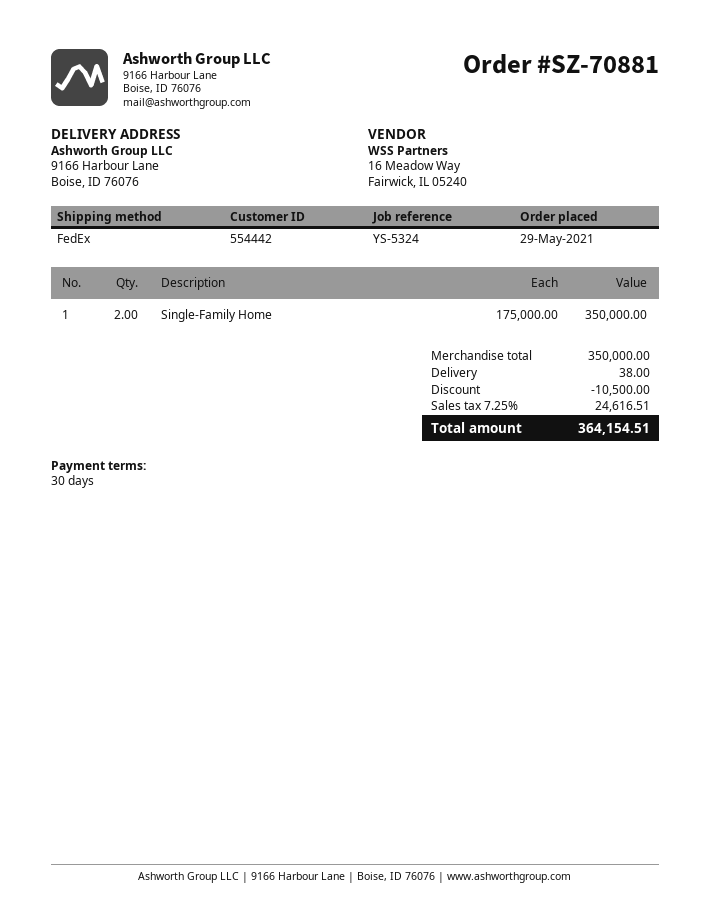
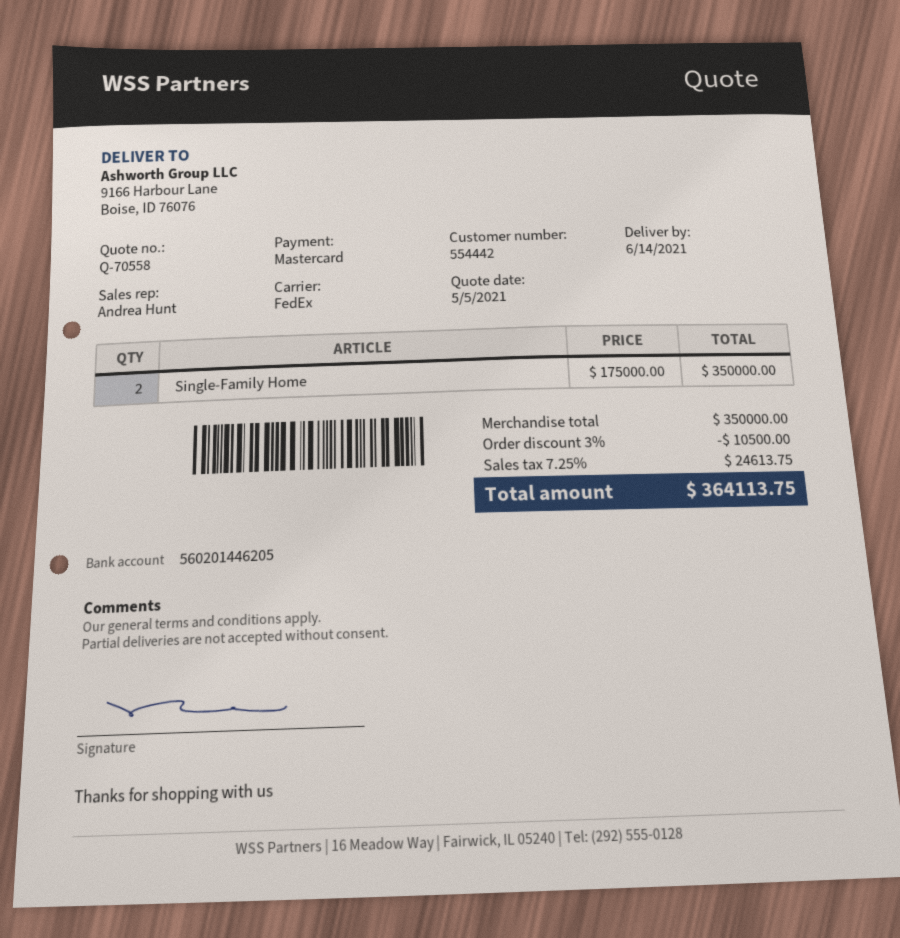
shipping: 38.00 -> none
tax: 7.25% = 24616.51 -> 7.25% = 24613.75
total: 364154.51 -> 364113.75

